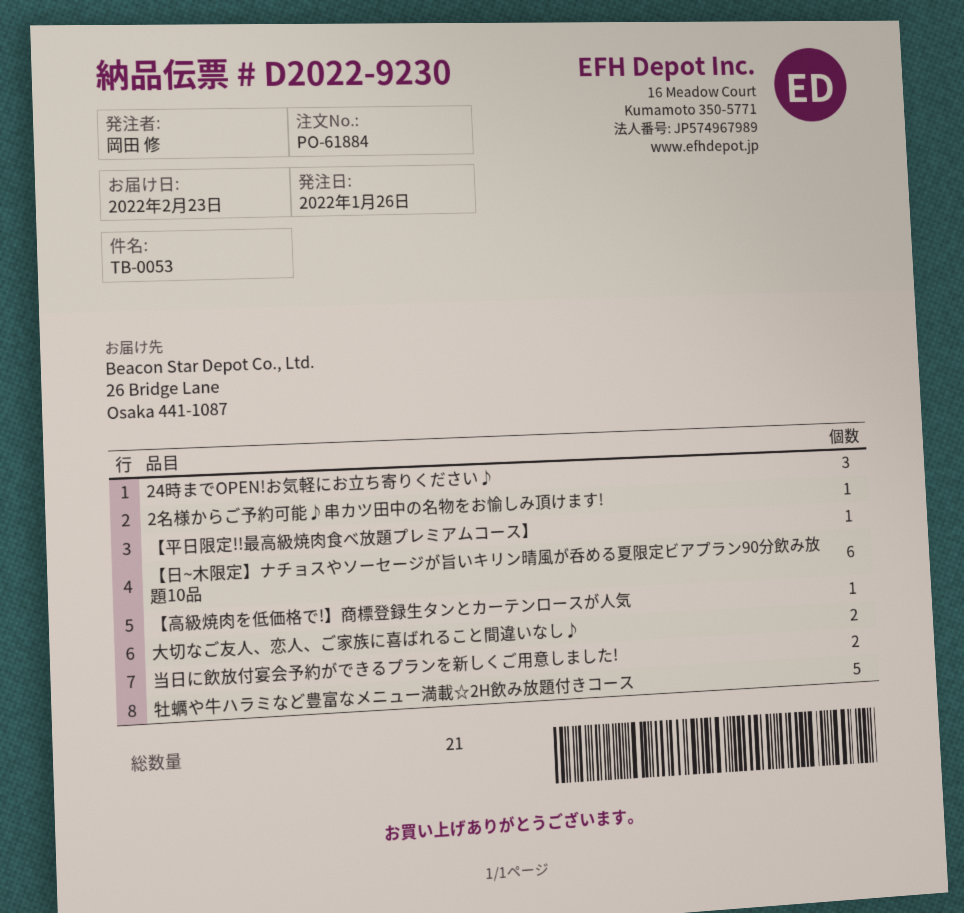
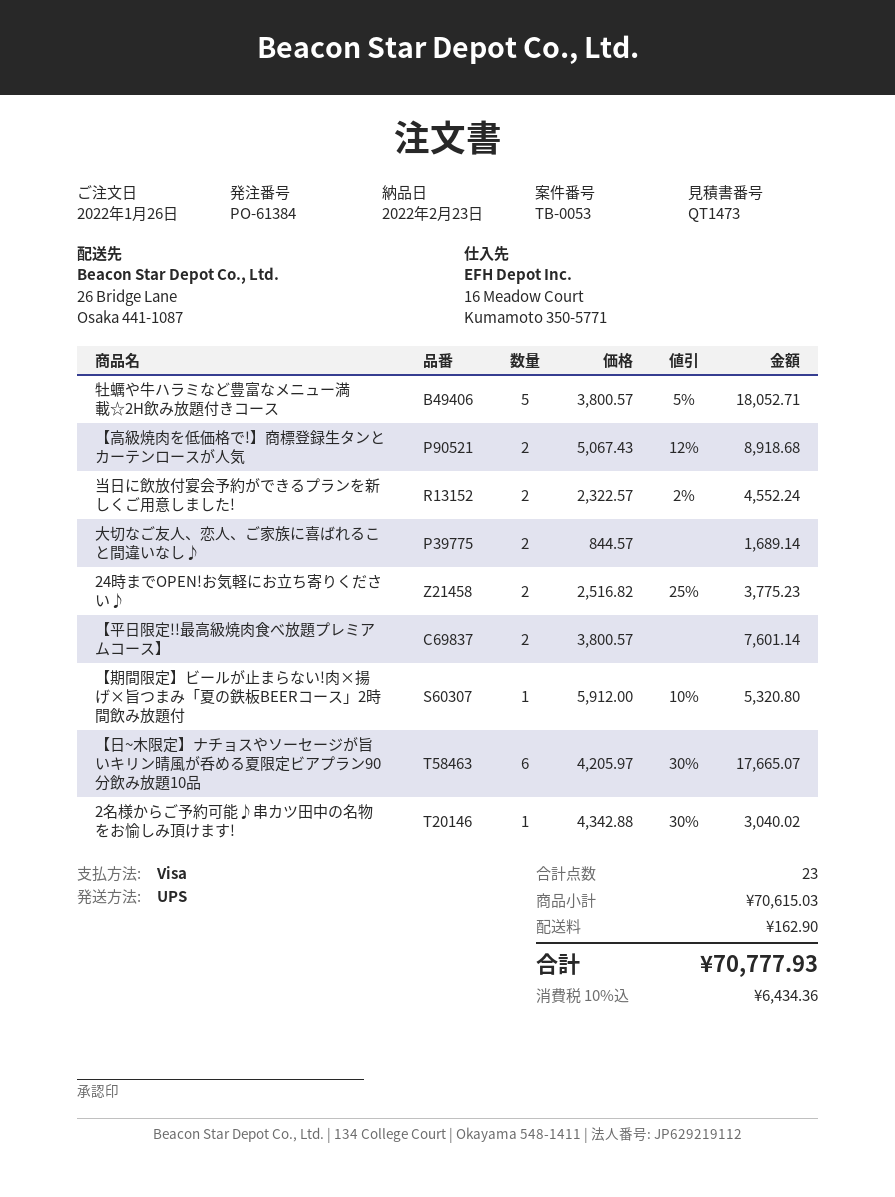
order number: PO-61884 -> PO-61384
24時までOPEN!お気軽にお立ち寄りください♪: 3 -> 2
【平日限定!!最高級焼肉食べ放題プレミアムコース】: 1 -> 2
【高級焼肉を低価格で!】商標登録生タンとカーテンロースが人気: 1 -> 2
【期間限定】ビールが止まらない!肉×揚げ×旨つまみ「夏の鉄板BEERコース」2時間飲み放題付: none -> 1
total quantity: 21 -> 23

